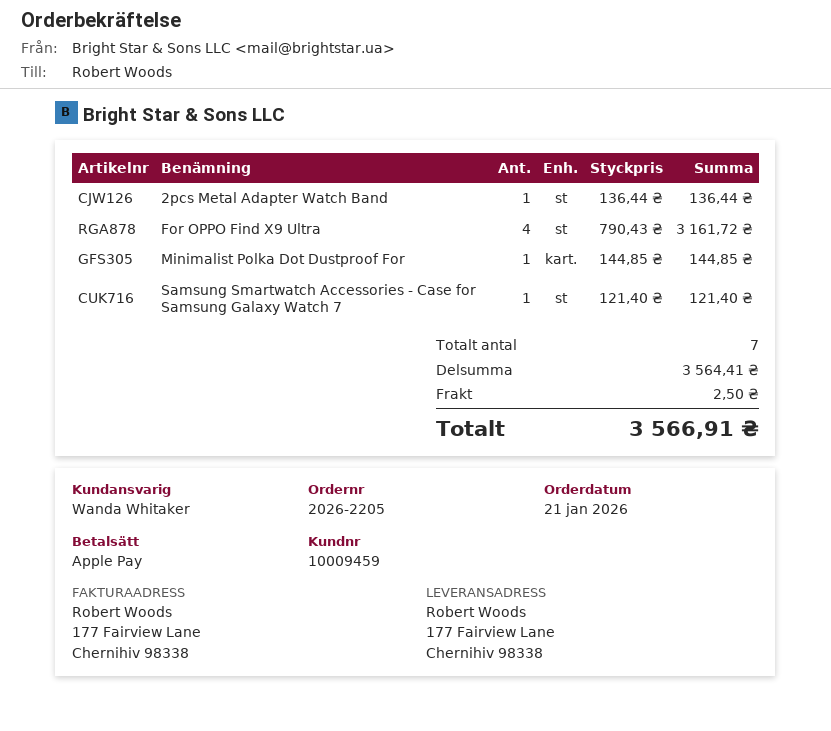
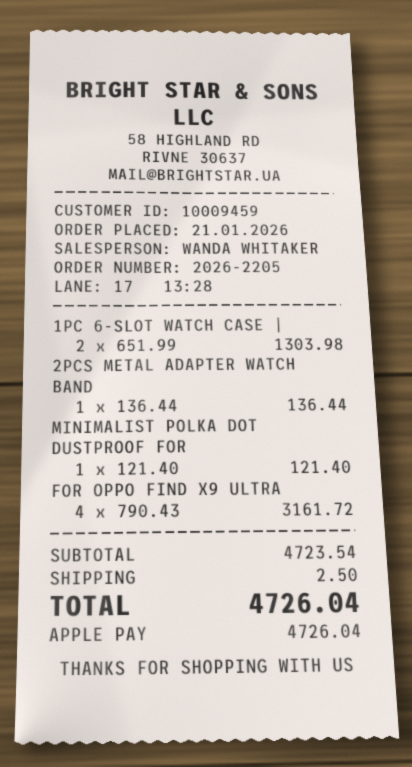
Minimalist Polka Dot Dustproof For: 1 x 144.85 = 144.85 -> 1 x 121.40 = 121.40
Samsung Smartwatch Accessories - Case for Samsung Galaxy Watch 7: 1 x 121.40 = 121.40 -> none
1PC 6-SLOT WATCH CASE |: none -> 2 x 651.99 = 1303.98
subtotal: 3564.41 -> 4723.54
total: 3566.91 -> 4726.04

